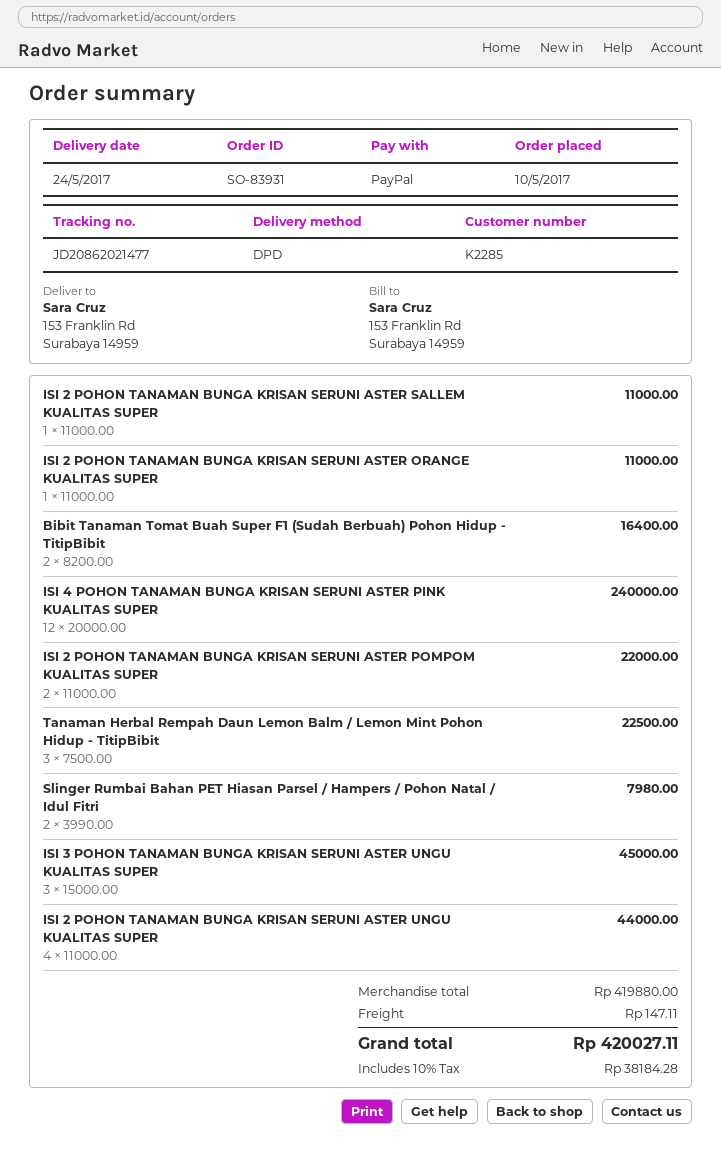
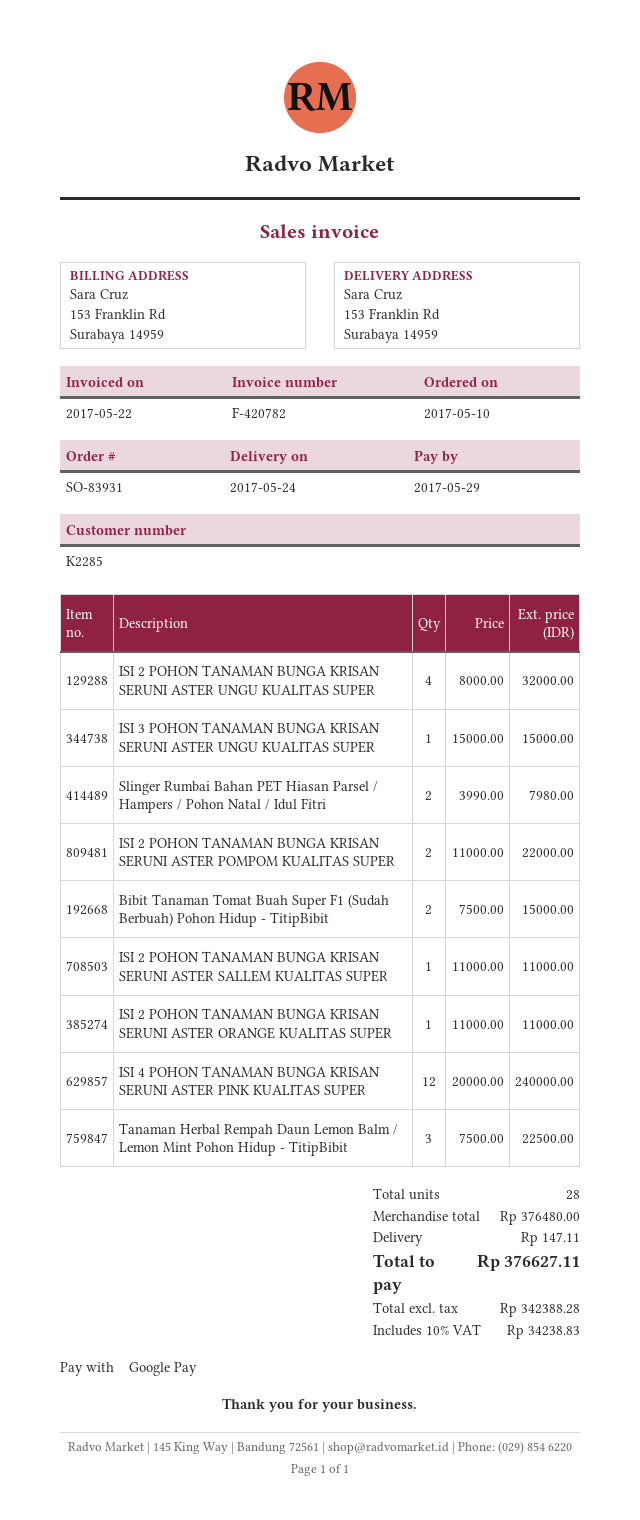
payment method: PayPal -> Google Pay
Bibit Tanaman Tomat Buah Super F1 (Sudah Berbuah) Pohon Hidup - TitipBibit: 2 x 8200.00 = 16400.00 -> 2 x 7500.00 = 15000.00
ISI 3 POHON TANAMAN BUNGA KRISAN SERUNI ASTER UNGU KUALITAS SUPER: 3 x 15000.00 = 45000.00 -> 1 x 15000.00 = 15000.00
ISI 2 POHON TANAMAN BUNGA KRISAN SERUNI ASTER UNGU KUALITAS SUPER: 4 x 11000.00 = 44000.00 -> 4 x 8000.00 = 32000.00
subtotal: 419880.00 -> 376480.00
tax: 10% = 38184.28 -> 10% = 34238.83
total: 420027.11 -> 376627.11

